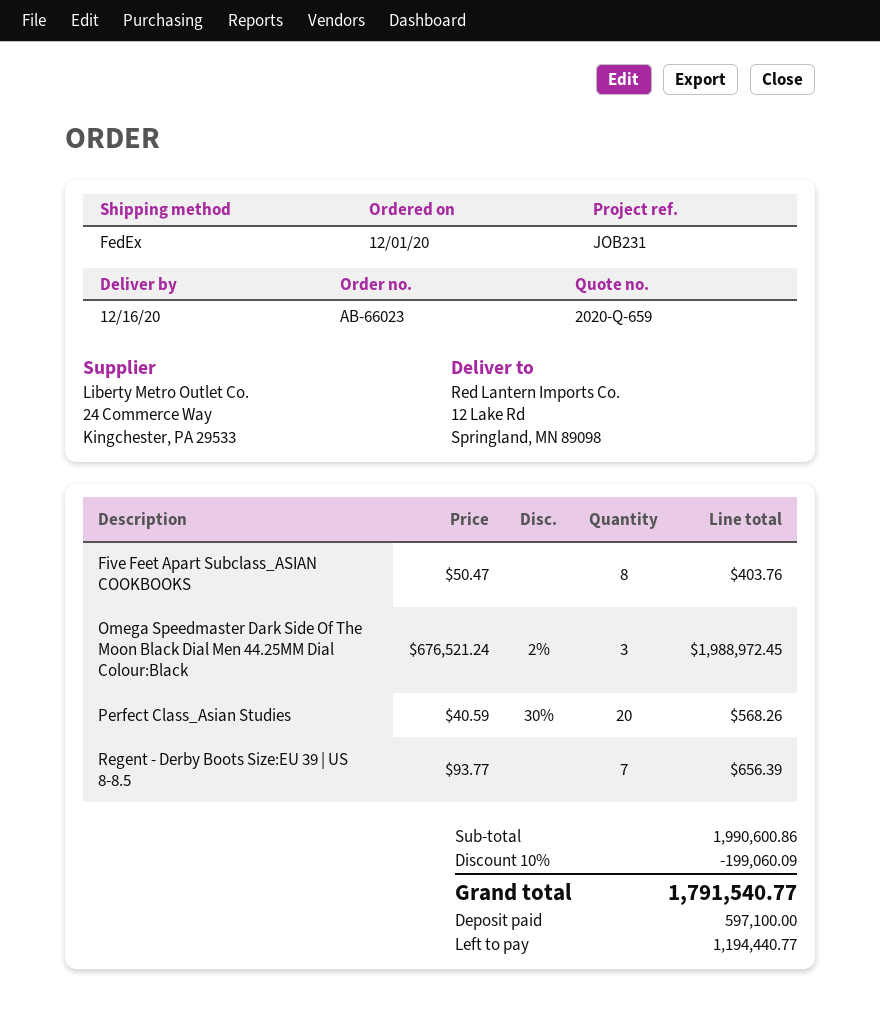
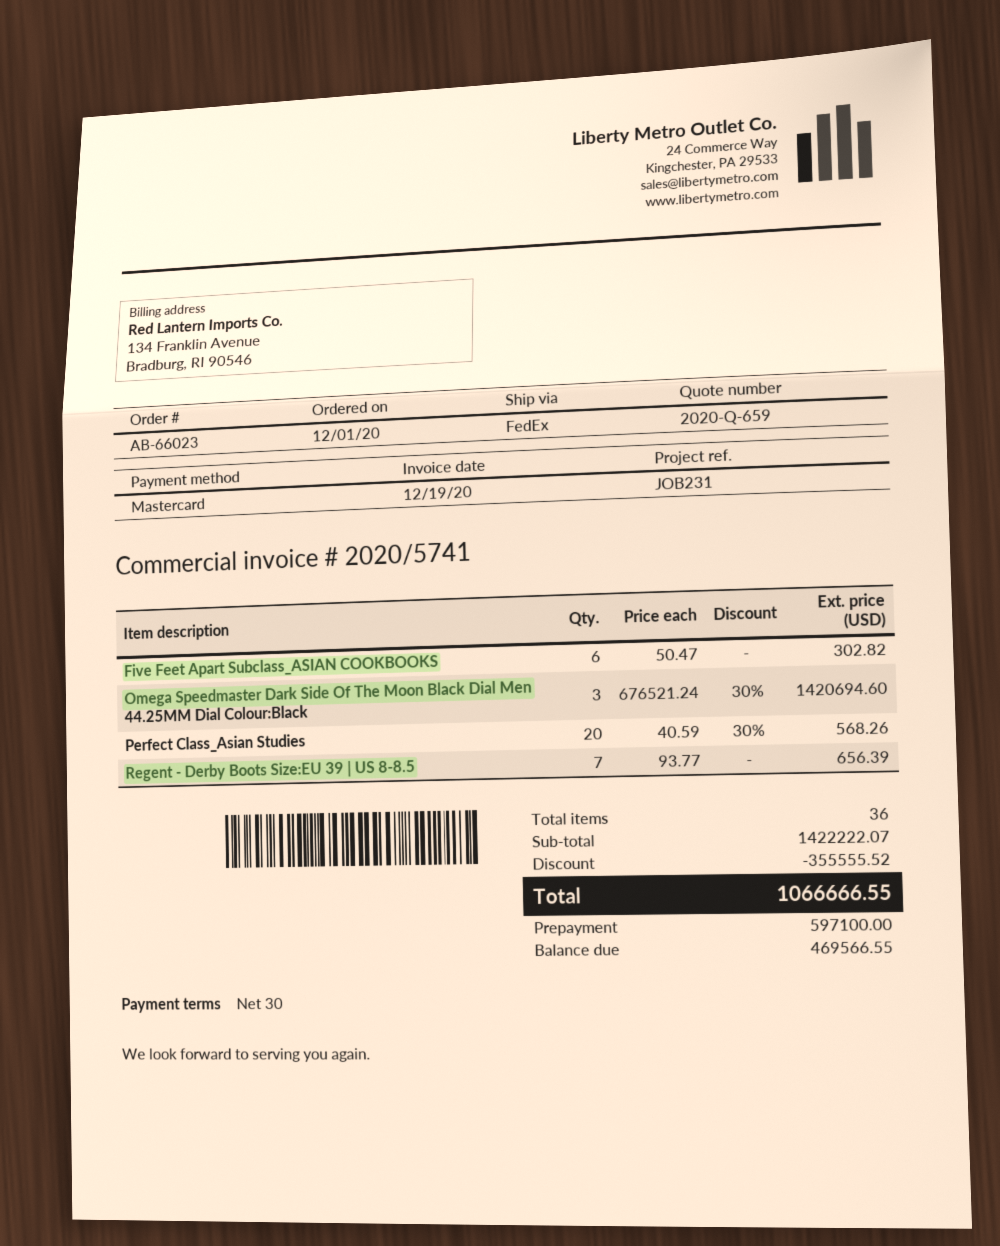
Five Feet Apart Subclass_ASIAN COOKBOOKS: 8 x 50.47 = 403.76 -> 6 x 50.47 = 302.82
Omega Speedmaster Dark Side Of The Moon Black Dial Men 44.25MM Dial Colour:Black: 3 x 676521.24 - 2% = 1988972.45 -> 3 x 676521.24 - 30% = 1420694.60
subtotal: 1990600.86 -> 1422222.07
discount: 199060.09 -> 355555.52
total: 1791540.77 -> 1066666.55
balance: 1194440.77 -> 469566.55

